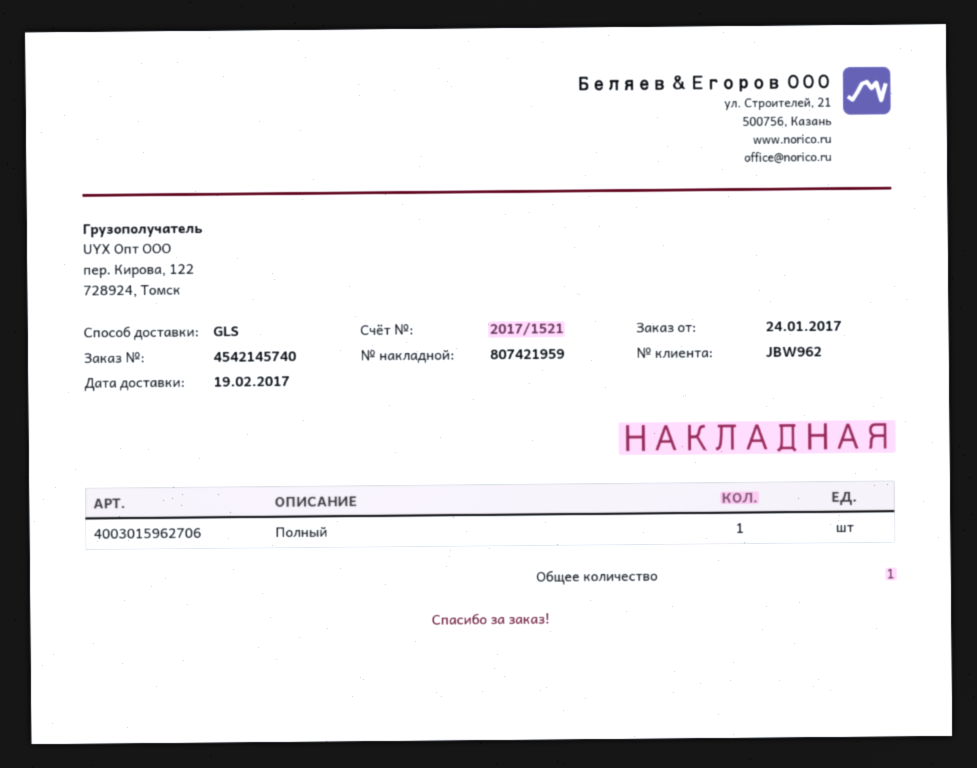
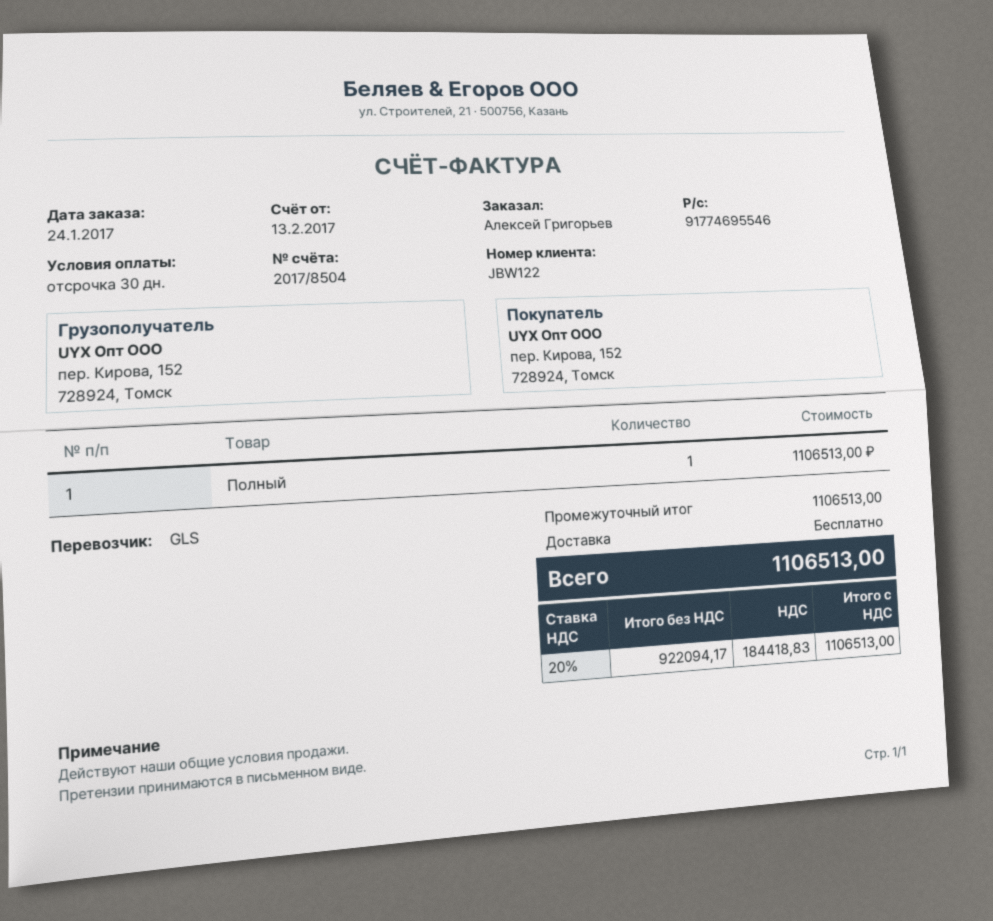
invoice number: 2017/1521 -> 2017/8504
customer number: JBW962 -> JBW122
ship to: пер. Кирова, 122, 728924, Томск -> пер. Кирова, 152, 728924, Томск

